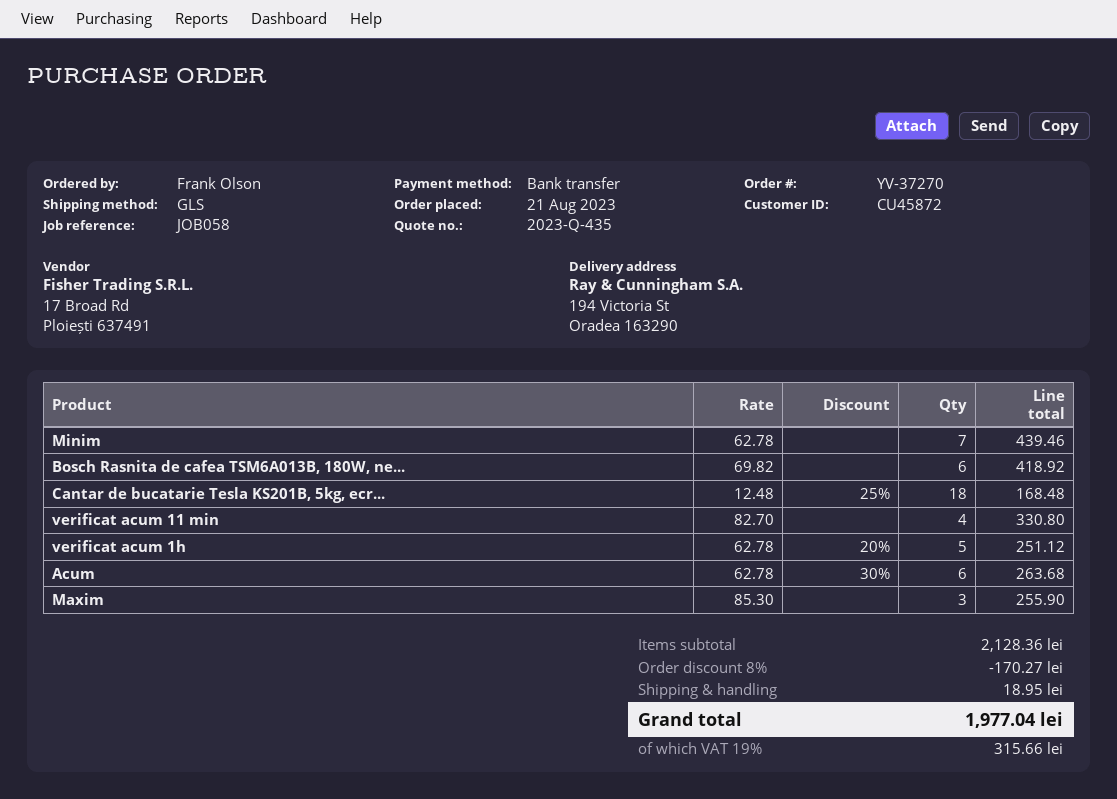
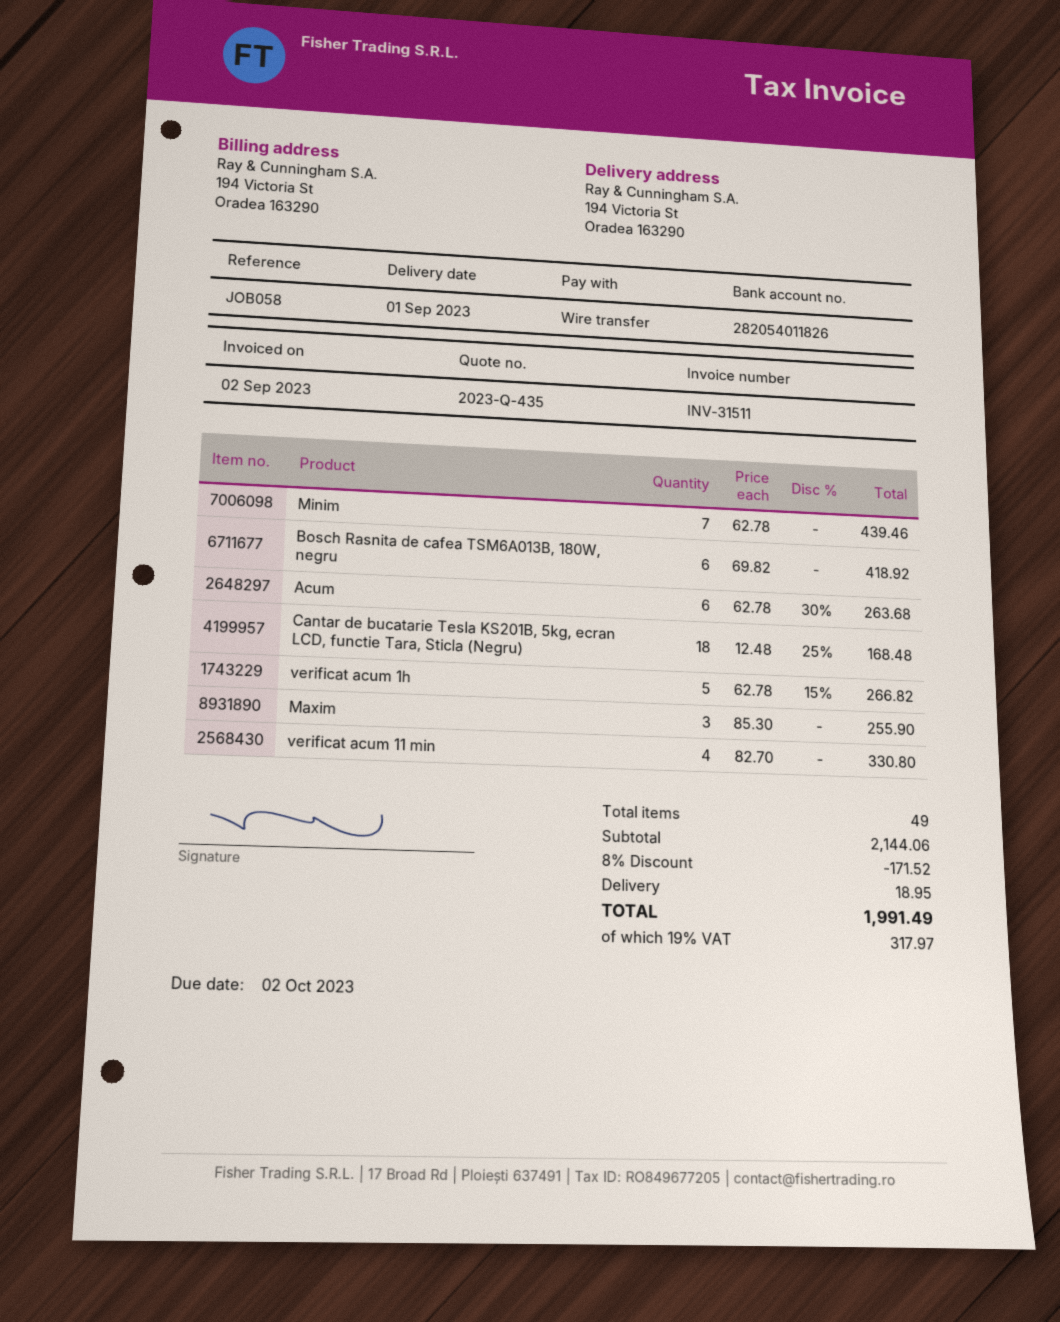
verificat acum 1h: 5 x 62.78 - 20% = 251.12 -> 5 x 62.78 - 15% = 266.82
subtotal: 2128.36 -> 2144.06
discount: 8% = 170.27 -> 8% = 171.52
tax: 19% = 315.66 -> 19% = 317.97
total: 1977.04 -> 1991.49

